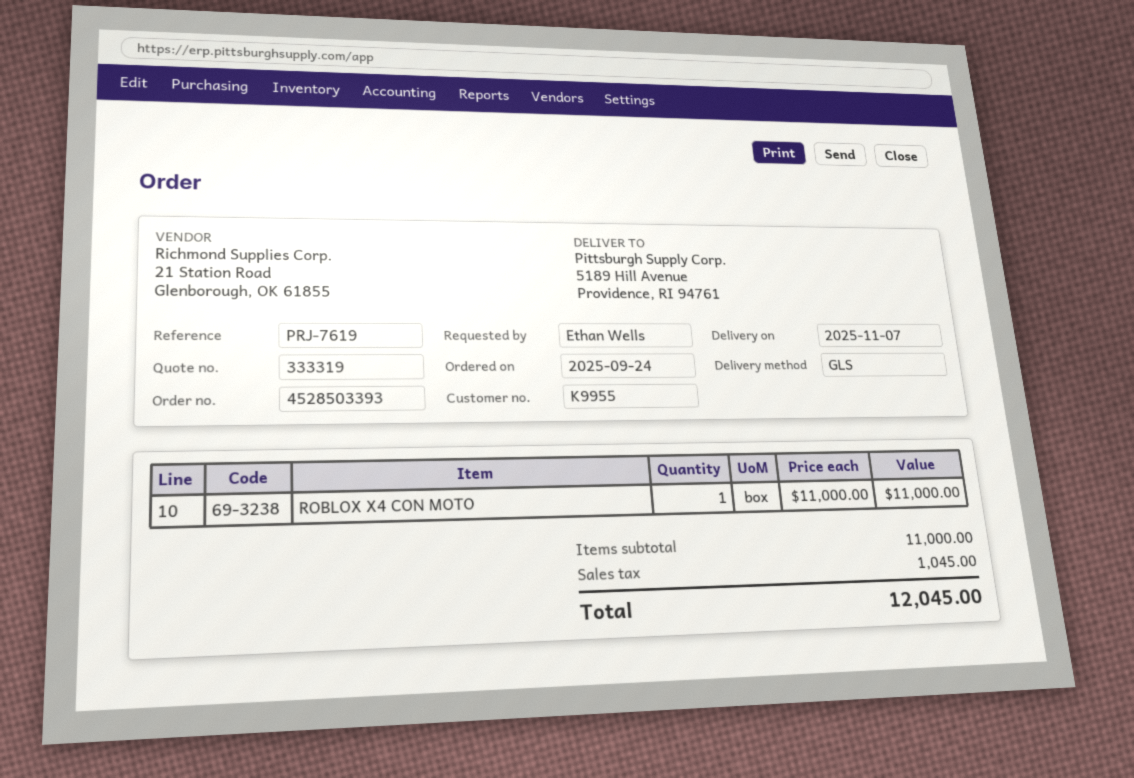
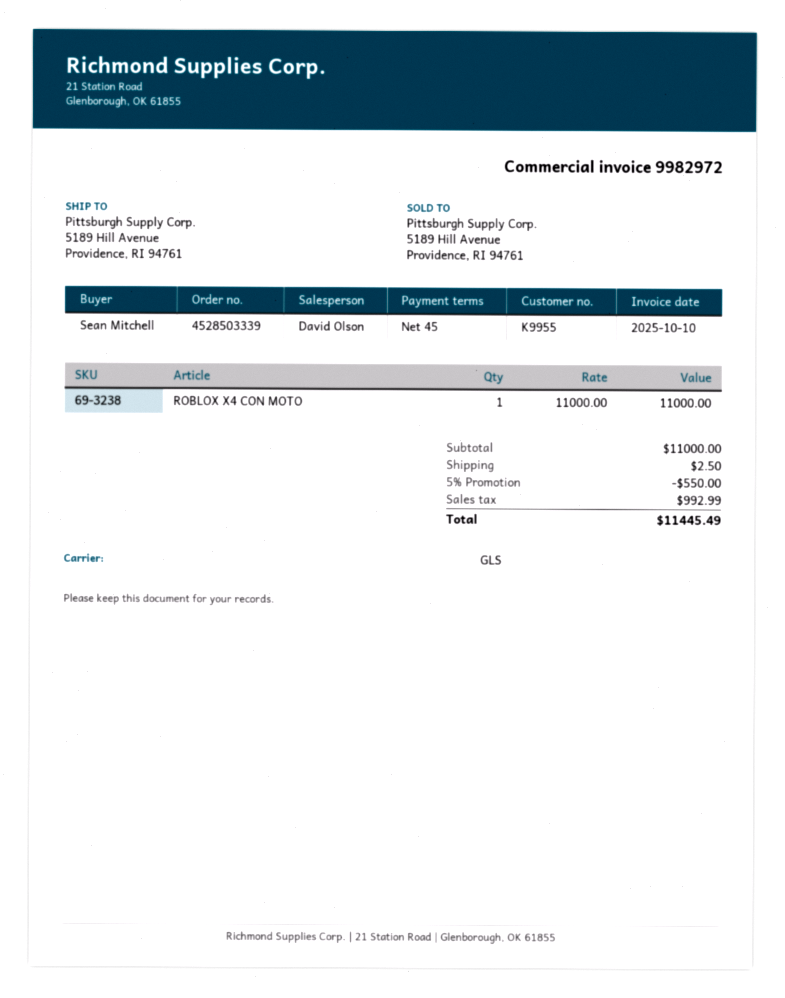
order number: 4528503393 -> 4528503339
ordered by: Ethan Wells -> Sean Mitchell
discount: none -> 5% = 550.00
shipping: none -> 2.50
tax: 1045.00 -> 992.99
total: 12045.00 -> 11445.49

